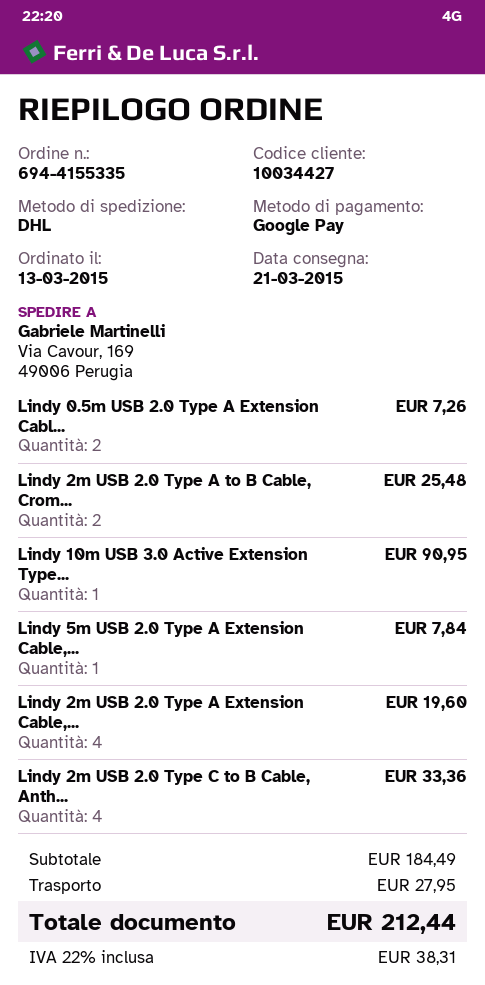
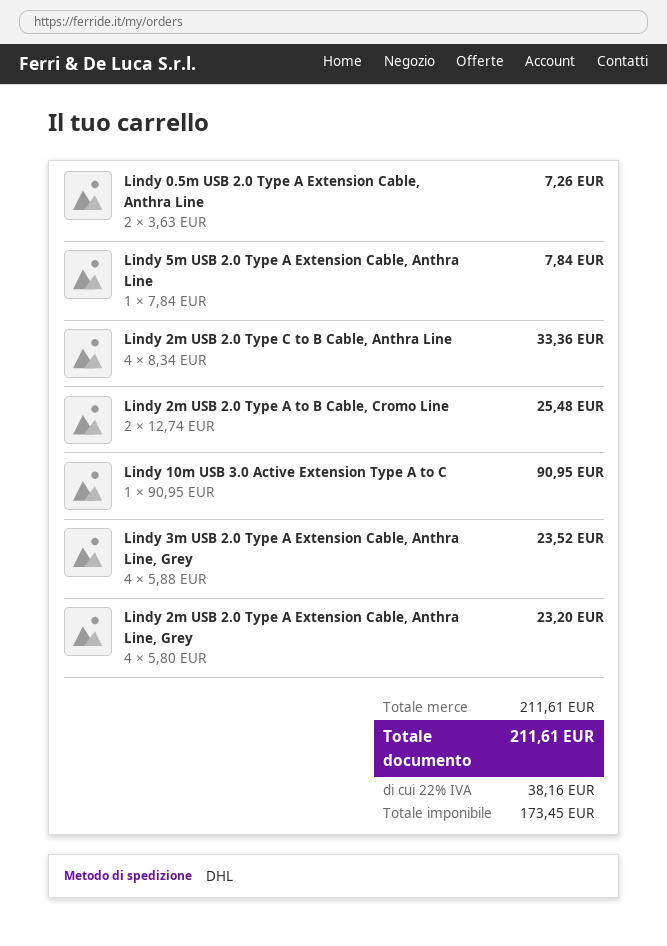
Lindy 2m USB 2.0 Type A Extension Cable,...: 4 for 19.60 -> 4 for 23.20
Lindy 3m USB 2.0 Type A Extension Cable, Anthra Line, Grey: none -> 4 for 23.52
subtotal: 184.49 -> 211.61
shipping: 27.95 -> none
tax: 22% = 38.31 -> 22% = 38.16
total: 212.44 -> 211.61

